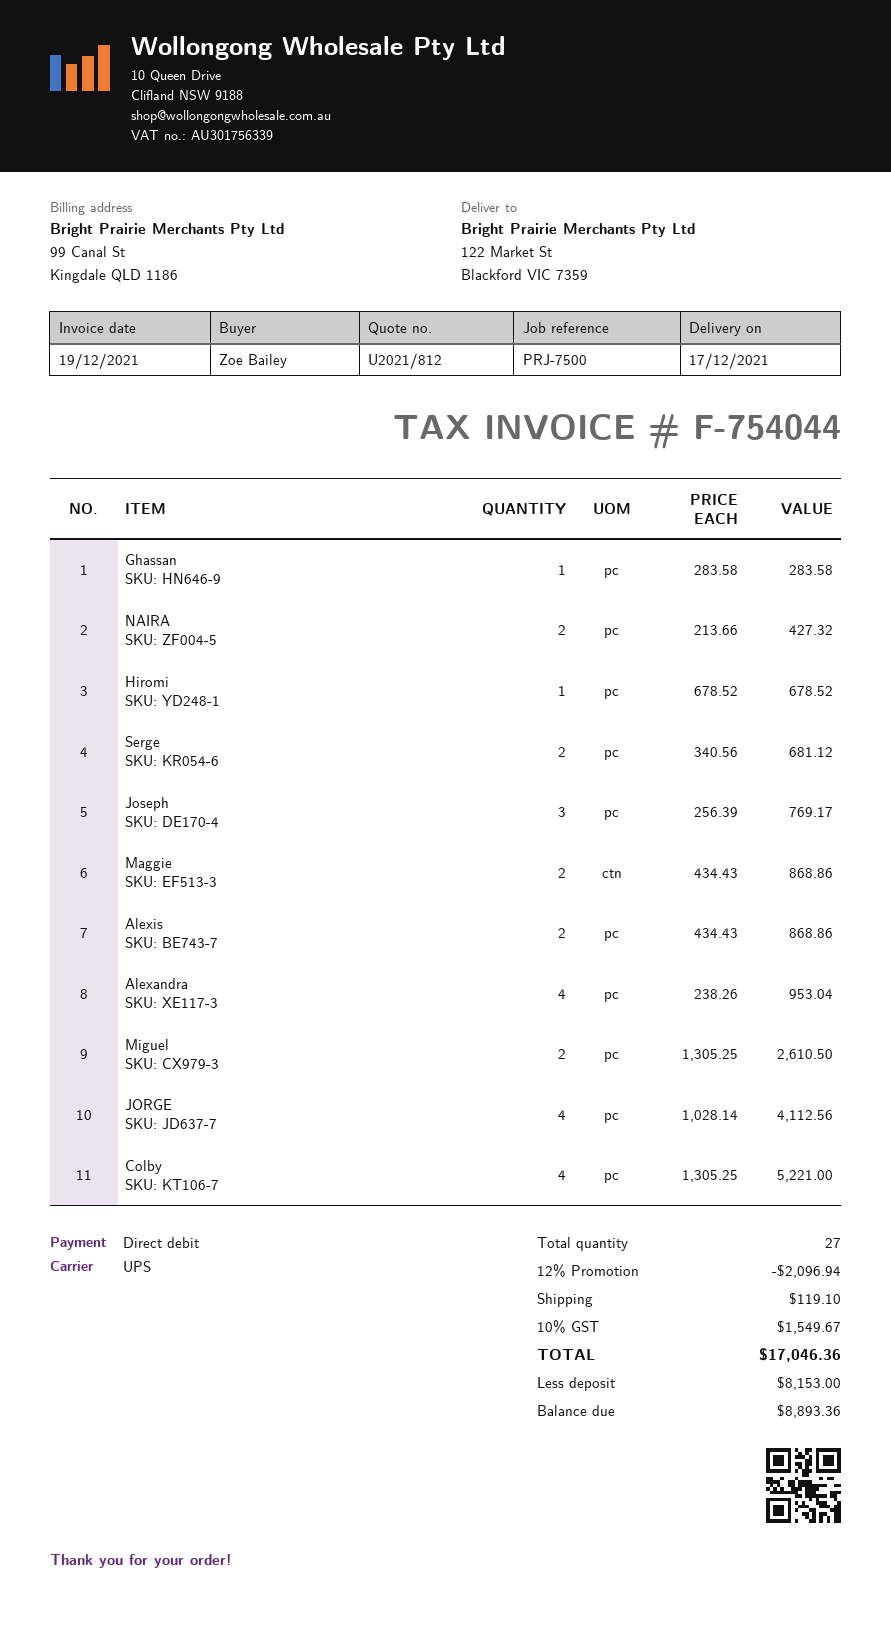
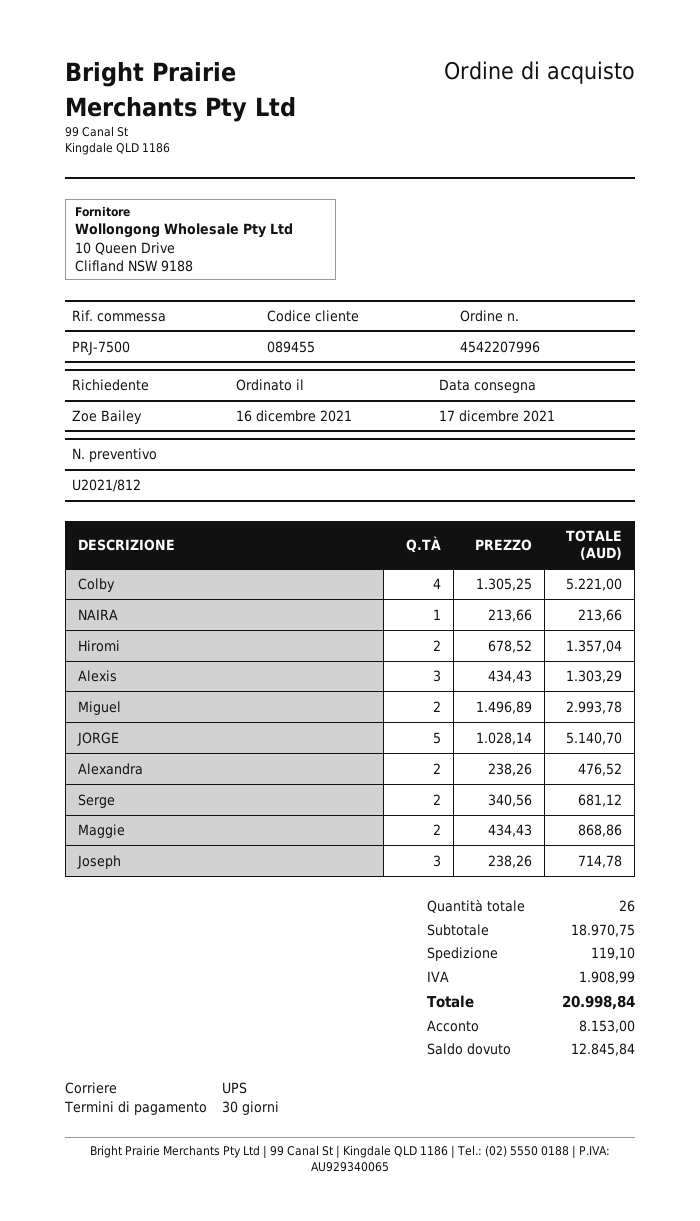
Ghassan: 1 x 283.58 = 283.58 -> none
NAIRA: 2 x 213.66 = 427.32 -> 1 x 213.66 = 213.66
Hiromi: 1 x 678.52 = 678.52 -> 2 x 678.52 = 1357.04
Joseph: 3 x 256.39 = 769.17 -> 3 x 238.26 = 714.78
Alexis: 2 x 434.43 = 868.86 -> 3 x 434.43 = 1303.29
Alexandra: 4 x 238.26 = 953.04 -> 2 x 238.26 = 476.52
Miguel: 2 x 1305.25 = 2610.50 -> 2 x 1496.89 = 2993.78
JORGE: 4 x 1028.14 = 4112.56 -> 5 x 1028.14 = 5140.70
total quantity: 27 -> 26
discount: 12% = 2096.94 -> none
tax: 1549.67 -> 1908.99
total: 17046.36 -> 20998.84
balance: 8893.36 -> 12845.84

